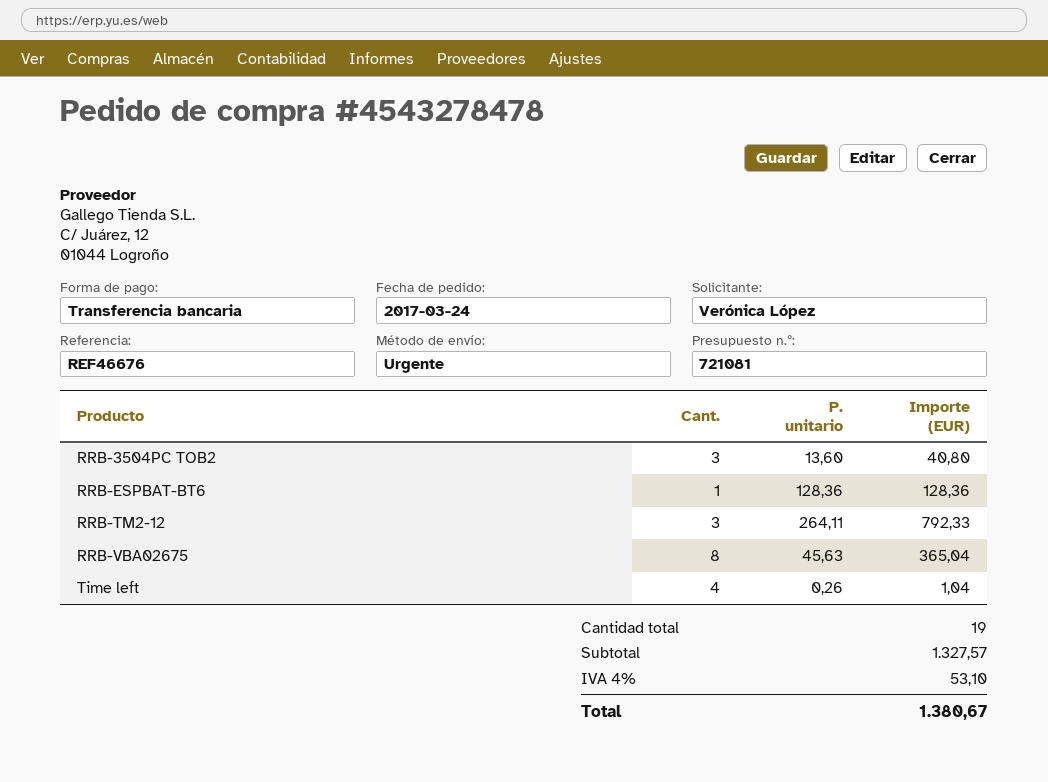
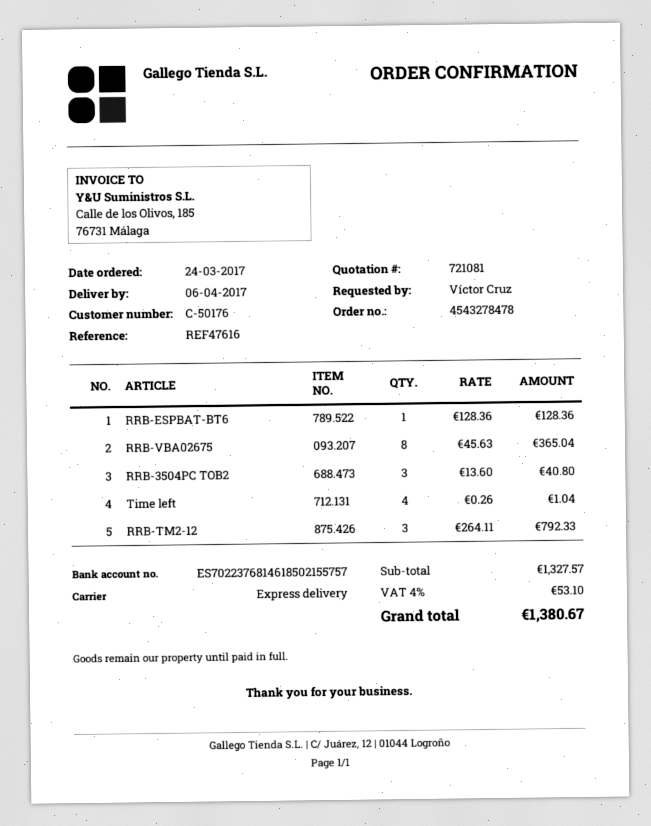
reference: REF46676 -> REF47616
ordered by: Verónica López -> Víctor Cruz

